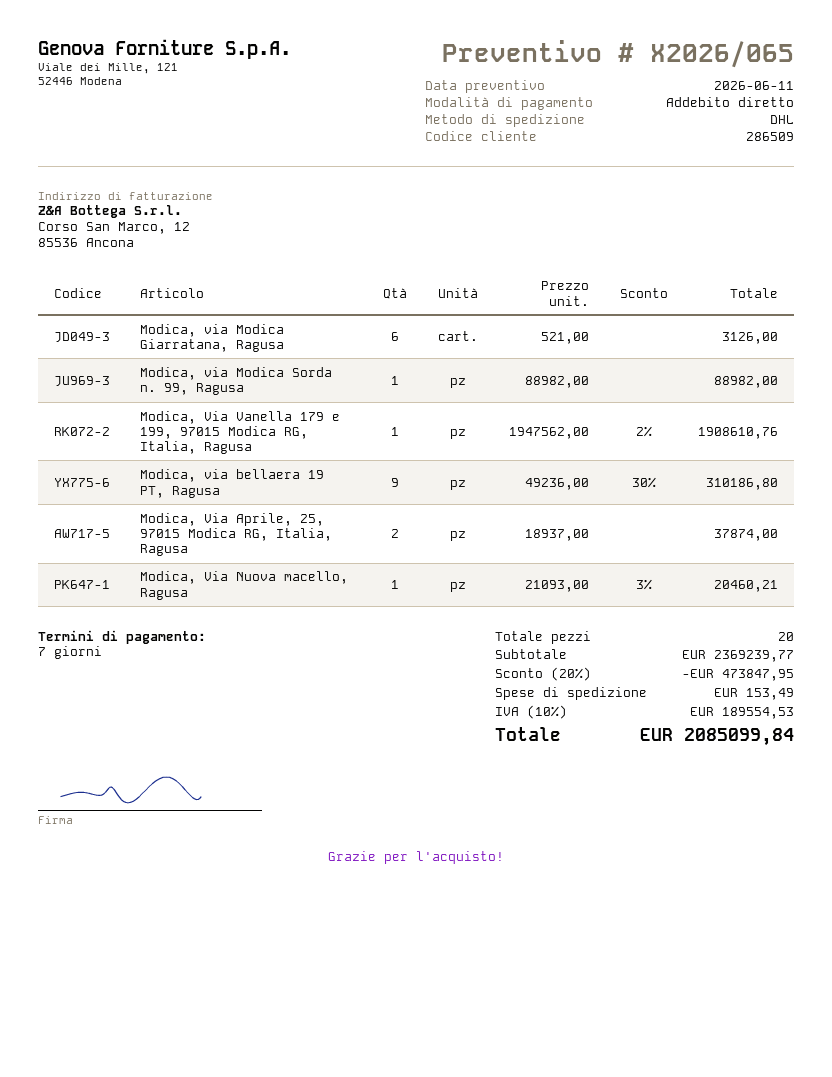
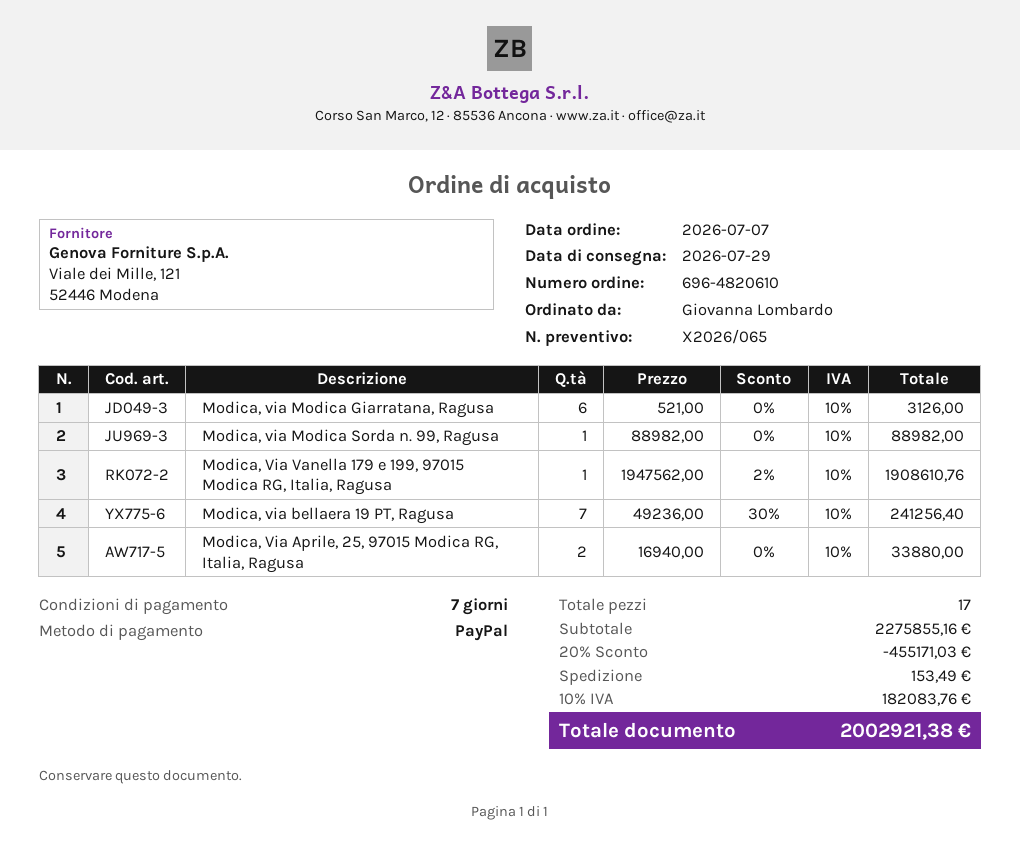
payment method: direct debit -> PayPal
Modica, via bellaera 19 PT, Ragusa: 9 x 49236.00 - 30% = 310186.80 -> 7 x 49236.00 - 30% = 241256.40
Modica, Via Aprile, 25, 97015 Modica RG, Italia, Ragusa: 2 x 18937.00 = 37874.00 -> 2 x 16940.00 = 33880.00
Modica, Via Nuova macello, Ragusa: 1 x 21093.00 - 3% = 20460.21 -> none
total quantity: 20 -> 17
subtotal: 2369239.77 -> 2275855.16
discount: 20% = 473847.95 -> 20% = 455171.03
tax: 10% = 189554.53 -> 10% = 182083.76
total: 2085099.84 -> 2002921.38

